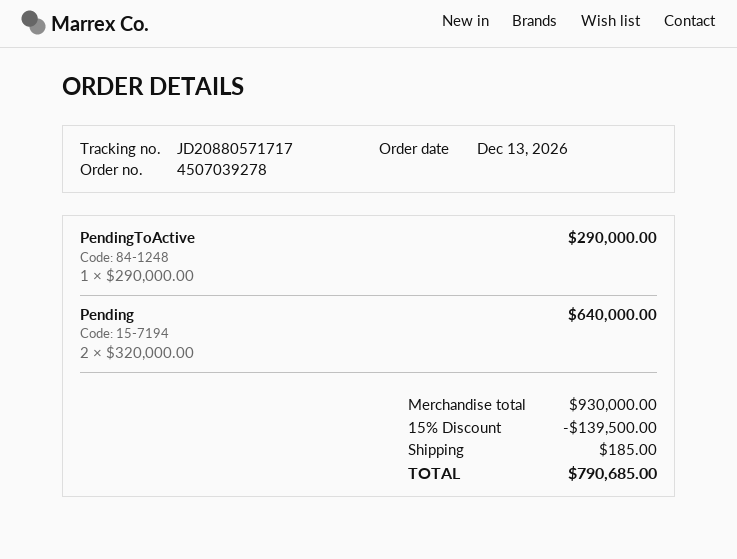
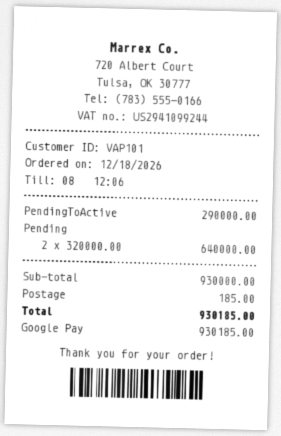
order date: 2026-12-13 -> 2026-12-18
discount: 15% = 139500.00 -> none
total: 790685.00 -> 930185.00

